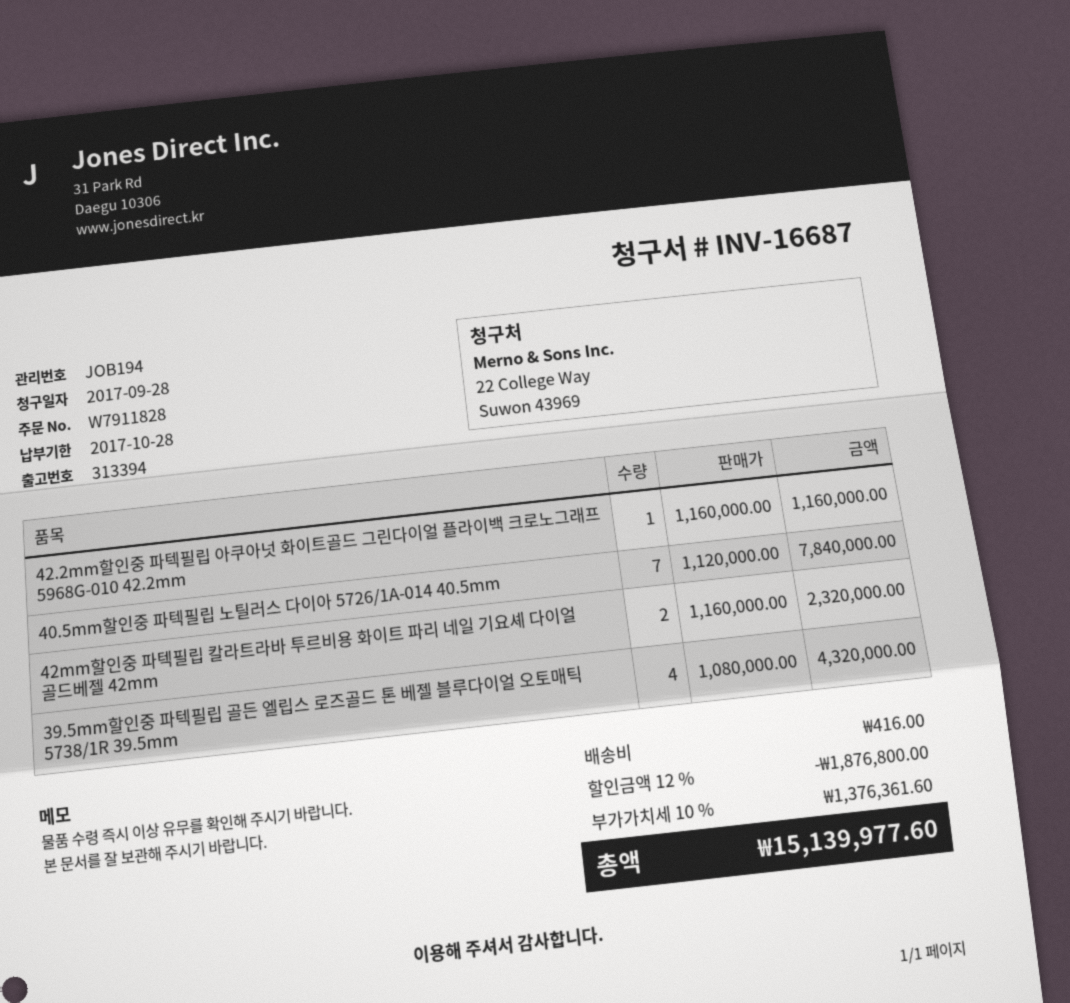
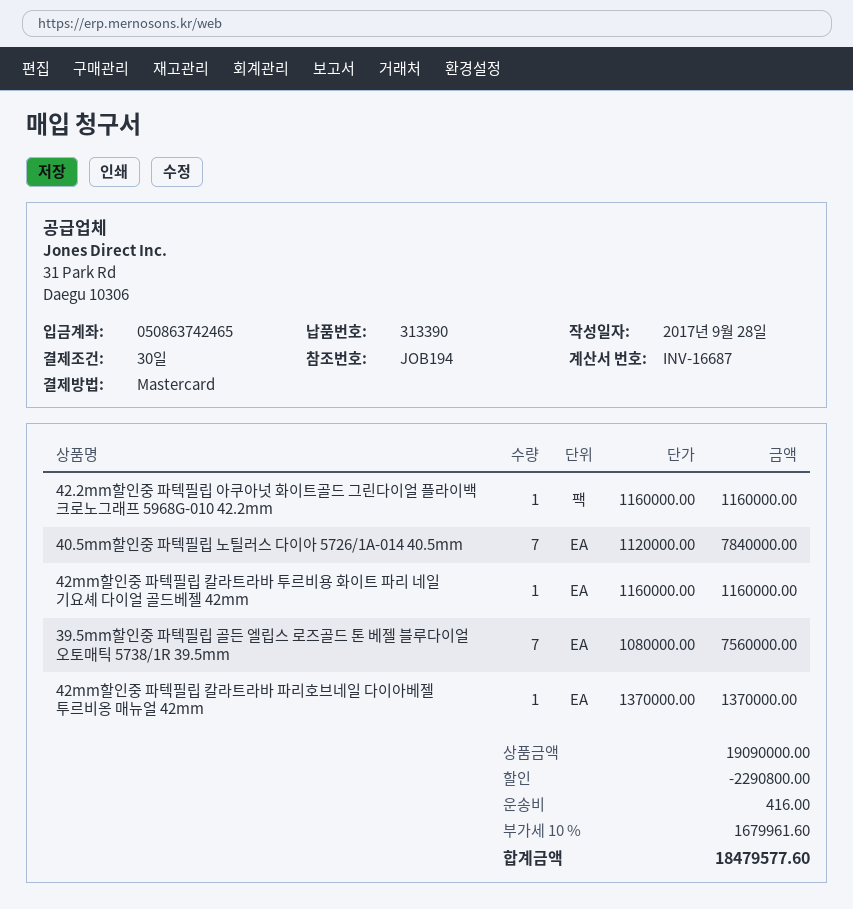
delivery note number: 313394 -> 313390
42mm할인중 파텍필립 칼라트라바 투르비용 화이트 파리 네일 기요셰 다이얼 골드베젤 42mm: 2 x 1160000.00 = 2320000.00 -> 1 x 1160000.00 = 1160000.00
39.5mm할인중 파텍필립 골든 엘립스 로즈골드 톤 베젤 블루다이얼 오토매틱 5738/1R 39.5mm: 4 x 1080000.00 = 4320000.00 -> 7 x 1080000.00 = 7560000.00
42mm할인중 파텍필립 칼라트라바 파리호브네일 다이아베젤 투르비옹 매뉴얼 42mm: none -> 1 x 1370000.00 = 1370000.00
discount: 1876800.00 -> 2290800.00
tax: 10% = 1376361.60 -> 10% = 1679961.60
total: 15139977.60 -> 18479577.60

